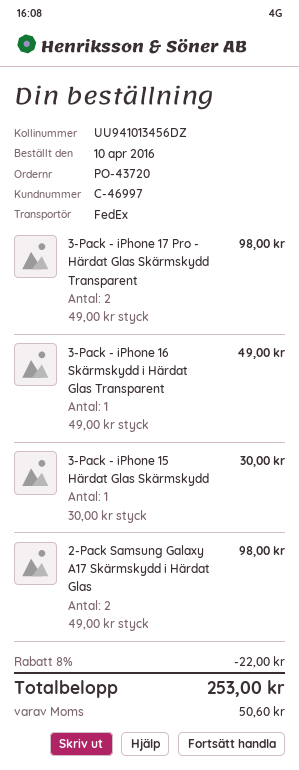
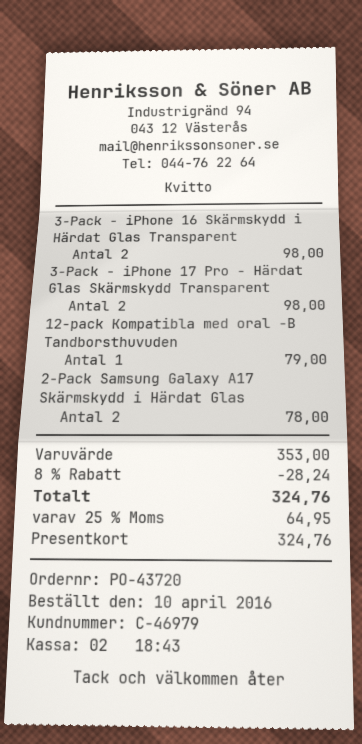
customer number: C-46997 -> C-46979
3-Pack - iPhone 16 Skärmskydd i Härdat Glas Transparent: 1 for 49.00 -> 2 for 98.00
3-Pack - iPhone 15 Härdat Glas Skärmskydd: 1 for 30.00 -> none
2-Pack Samsung Galaxy A17 Skärmskydd i Härdat Glas: 2 for 98.00 -> 2 for 78.00
12-pack Kompatibla med oral -B Tandborsthuvuden: none -> 1 for 79.00
discount: 8% = 22.00 -> 8% = 28.24
tax: 50.60 -> 64.95
total: 253.00 -> 324.76

